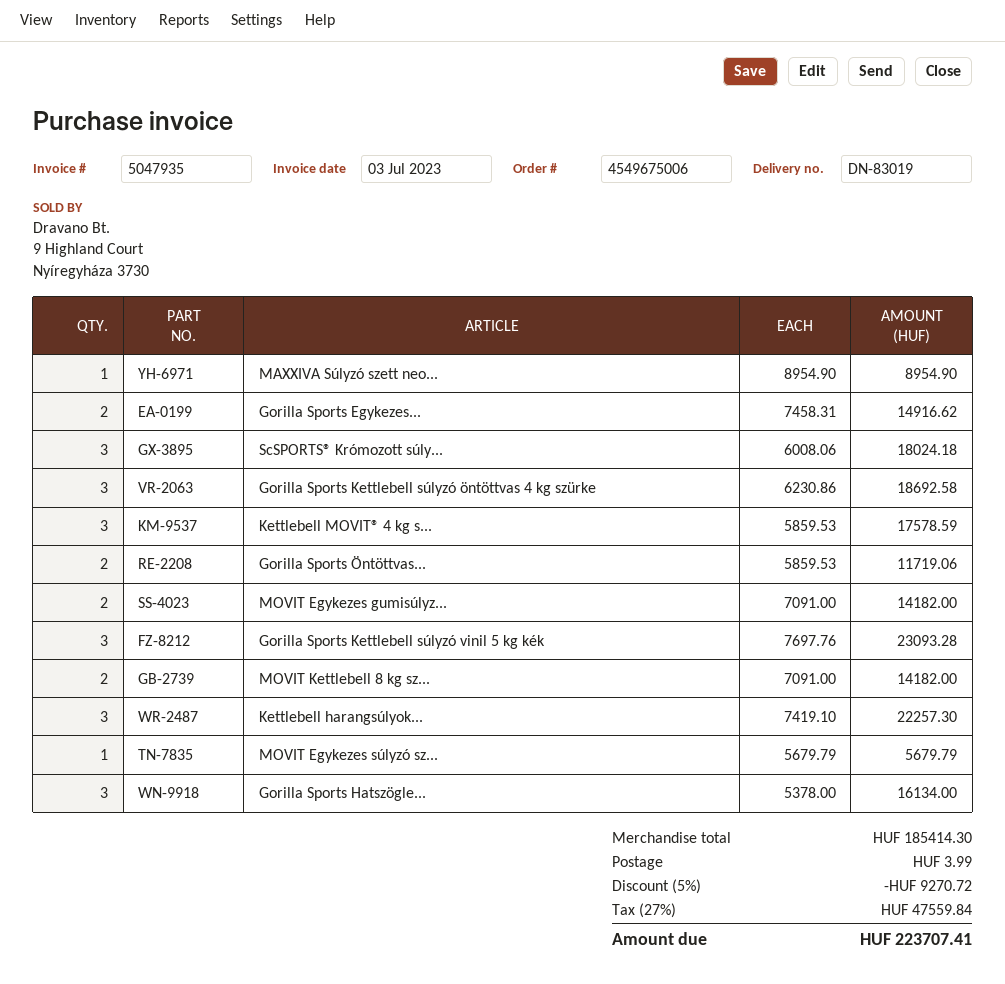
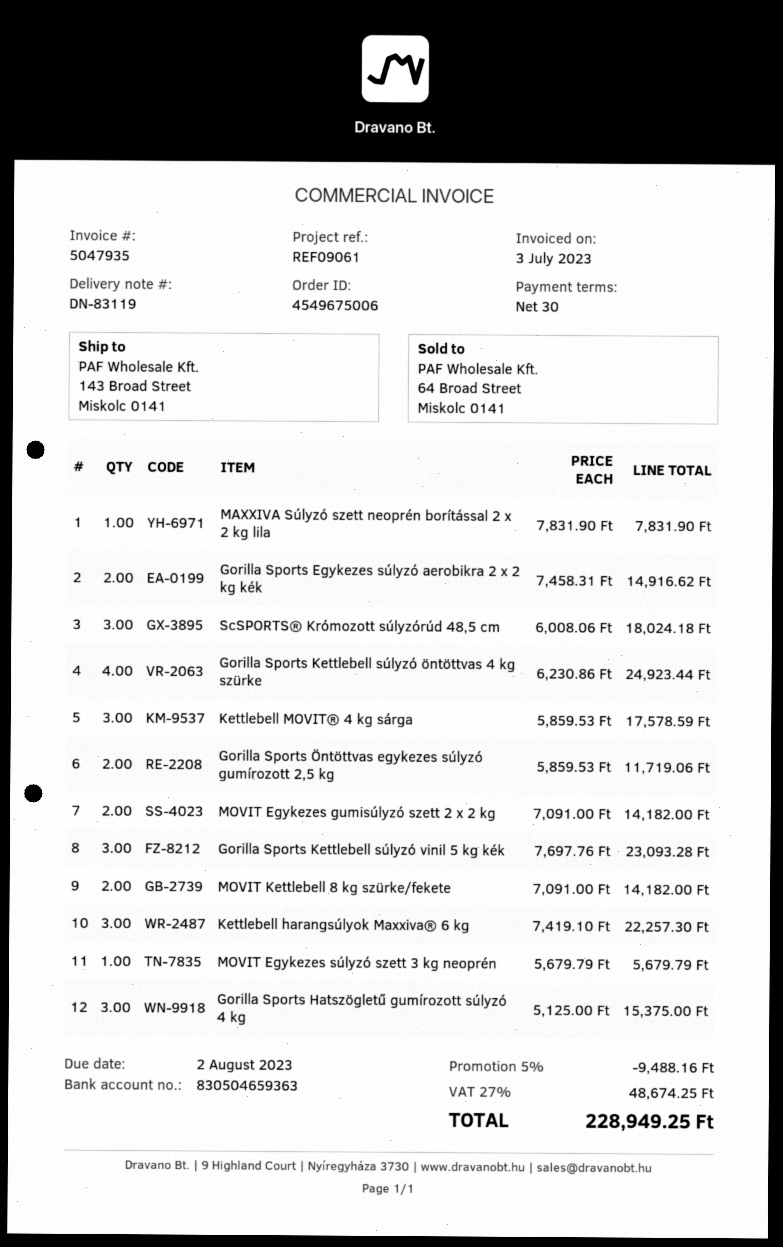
delivery note number: DN-83019 -> DN-83119
MAXXIVA Súlyzó szett neo...: 1 x 8954.90 = 8954.90 -> 1 x 7831.90 = 7831.90
Gorilla Sports Kettlebell súlyzó öntöttvas 4 kg szürke: 3 x 6230.86 = 18692.58 -> 4 x 6230.86 = 24923.44
Gorilla Sports Hatszögle...: 3 x 5378.00 = 16134.00 -> 3 x 5125.00 = 15375.00
discount: 5% = 9270.72 -> 5% = 9488.16
shipping: 3.99 -> none
tax: 27% = 47559.84 -> 27% = 48674.25
total: 223707.41 -> 228949.25

